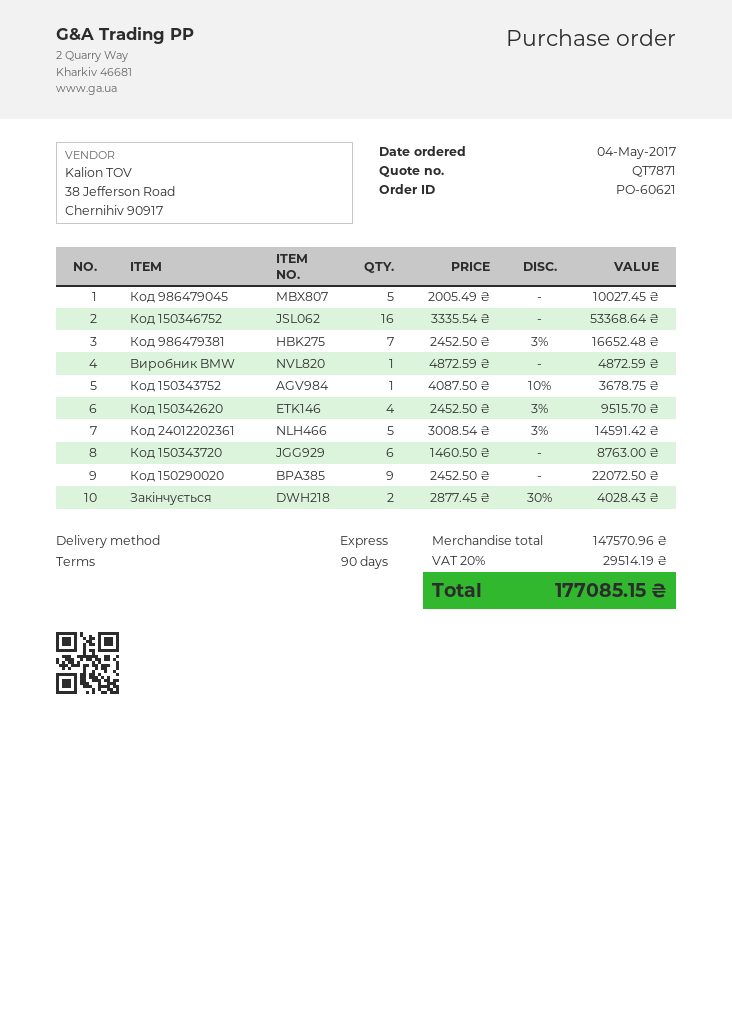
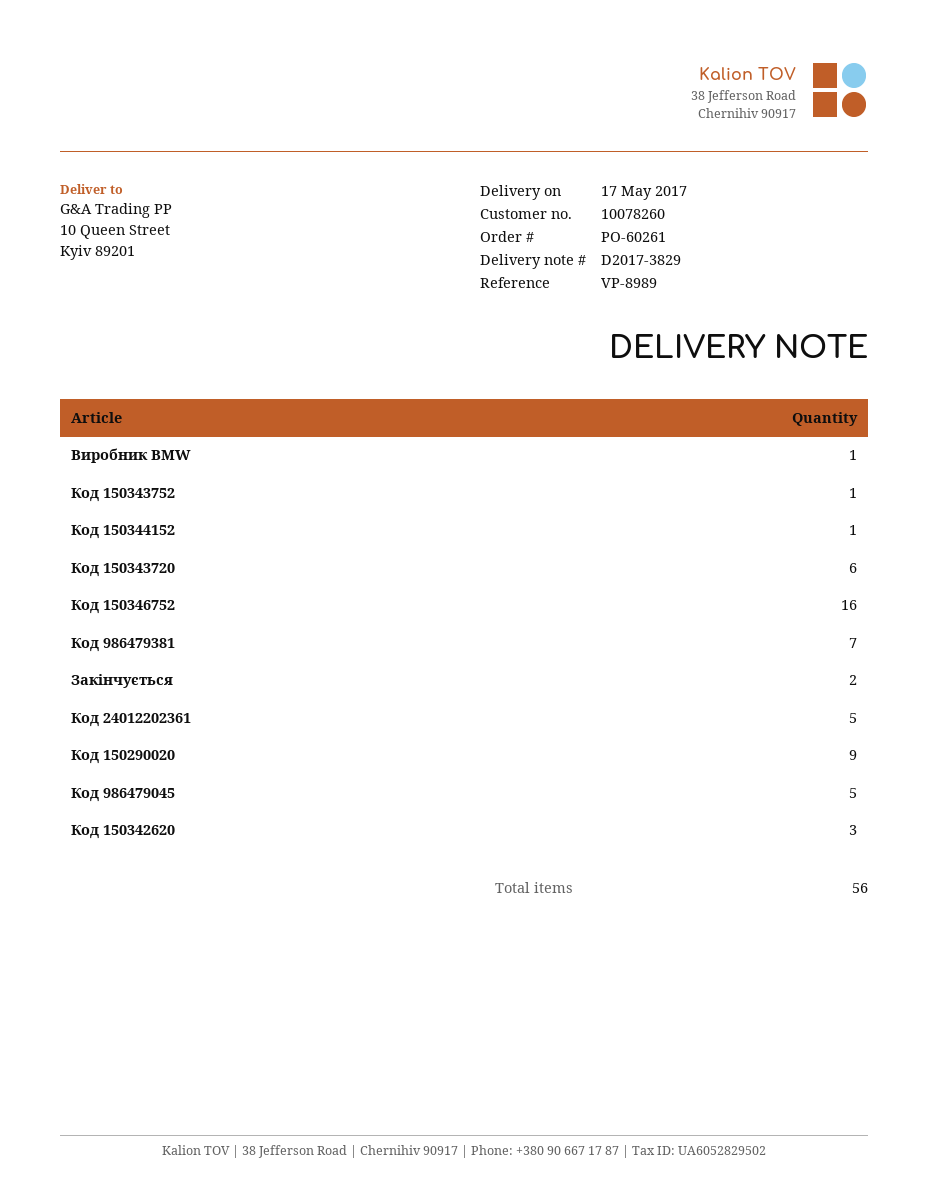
order number: PO-60621 -> PO-60261
Код 150342620: 4 -> 3
Код 150344152: none -> 1

